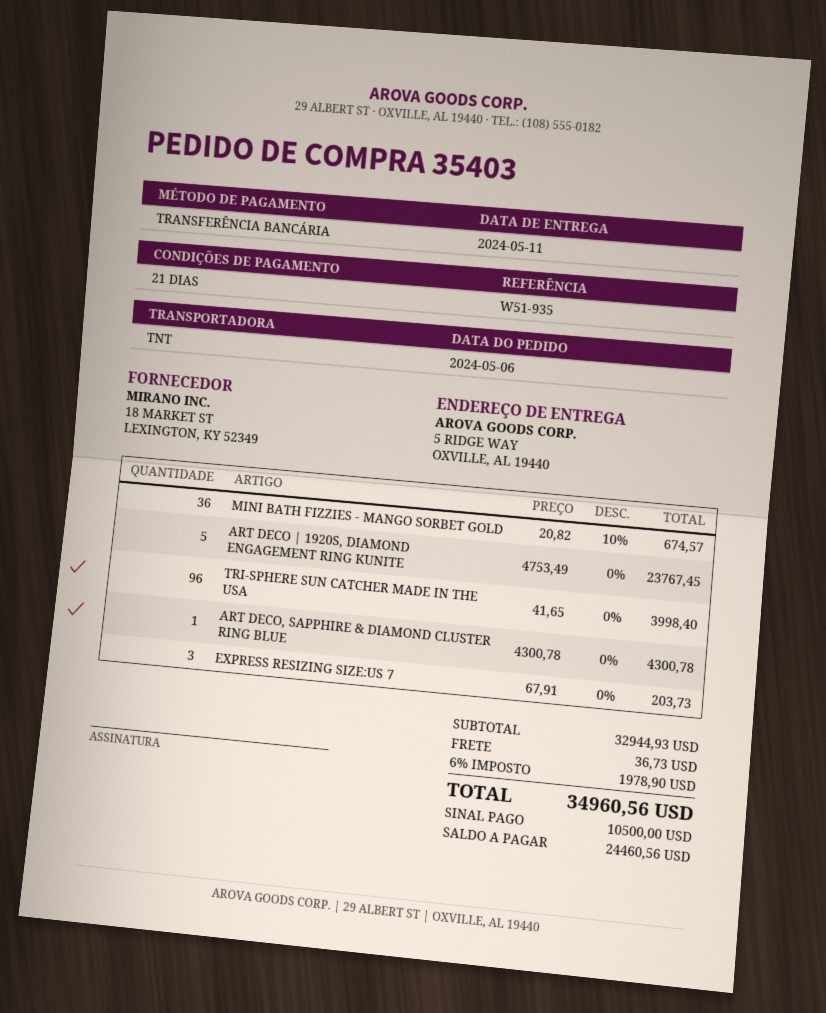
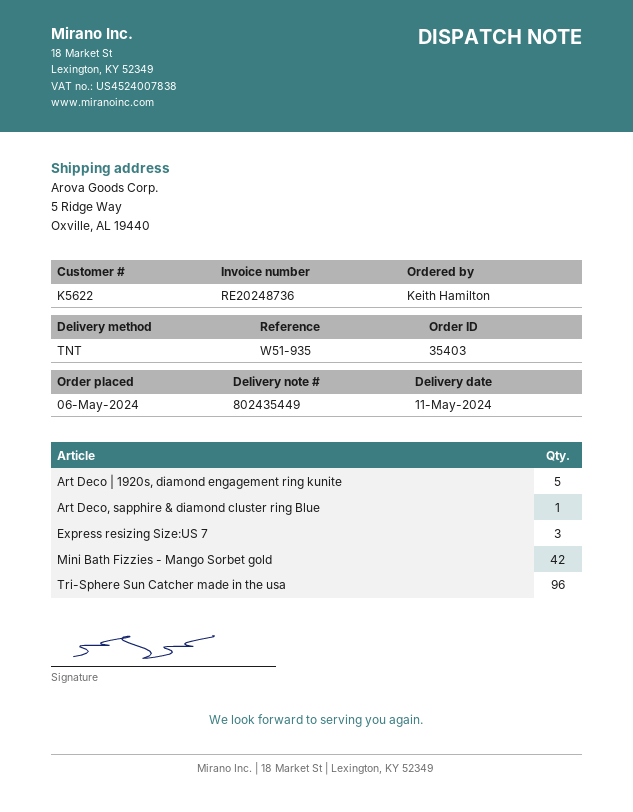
MINI BATH FIZZIES - MANGO SORBET GOLD: 36 -> 42

